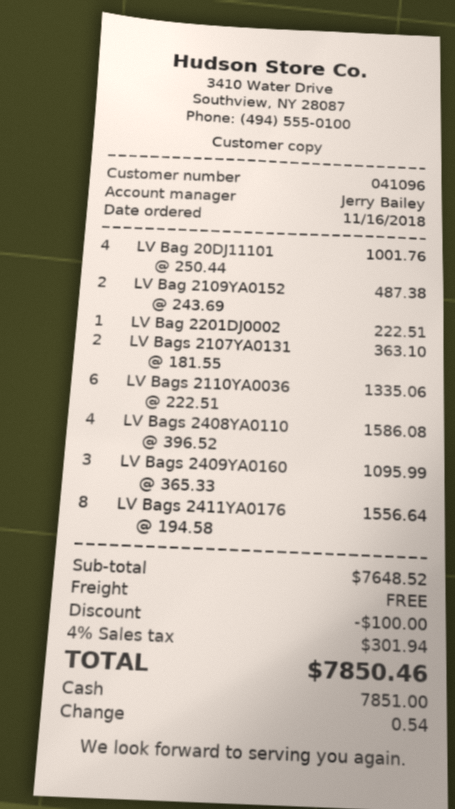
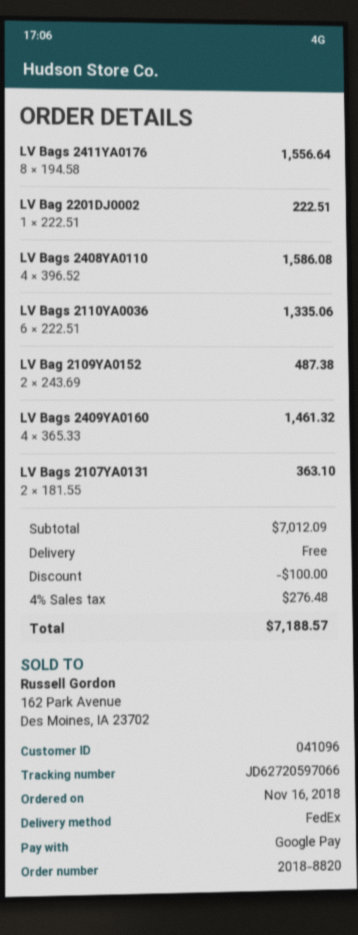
payment method: cash -> Google Pay
LV Bag 20DJ11101: 4 x 250.44 = 1001.76 -> none
LV Bags 2409YA0160: 3 x 365.33 = 1095.99 -> 4 x 365.33 = 1461.32
subtotal: 7648.52 -> 7012.09
tax: 4% = 301.94 -> 4% = 276.48
total: 7850.46 -> 7188.57

